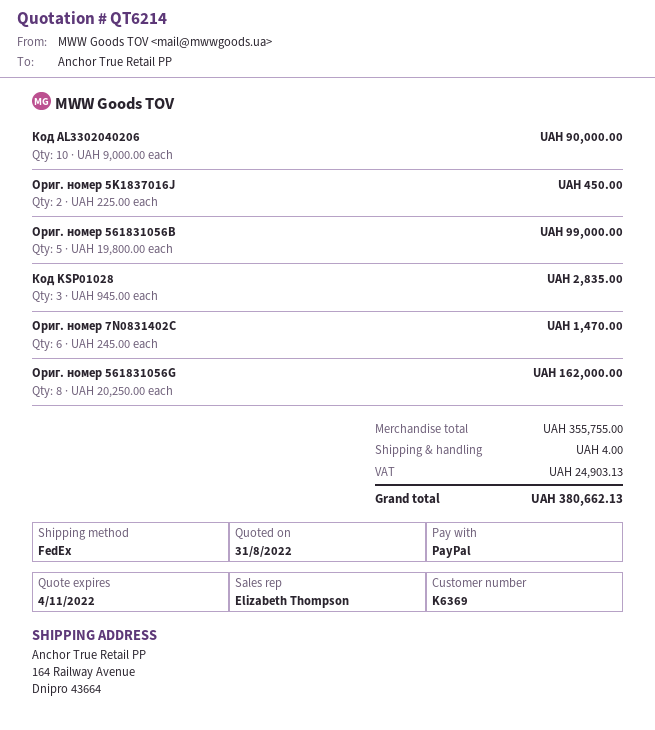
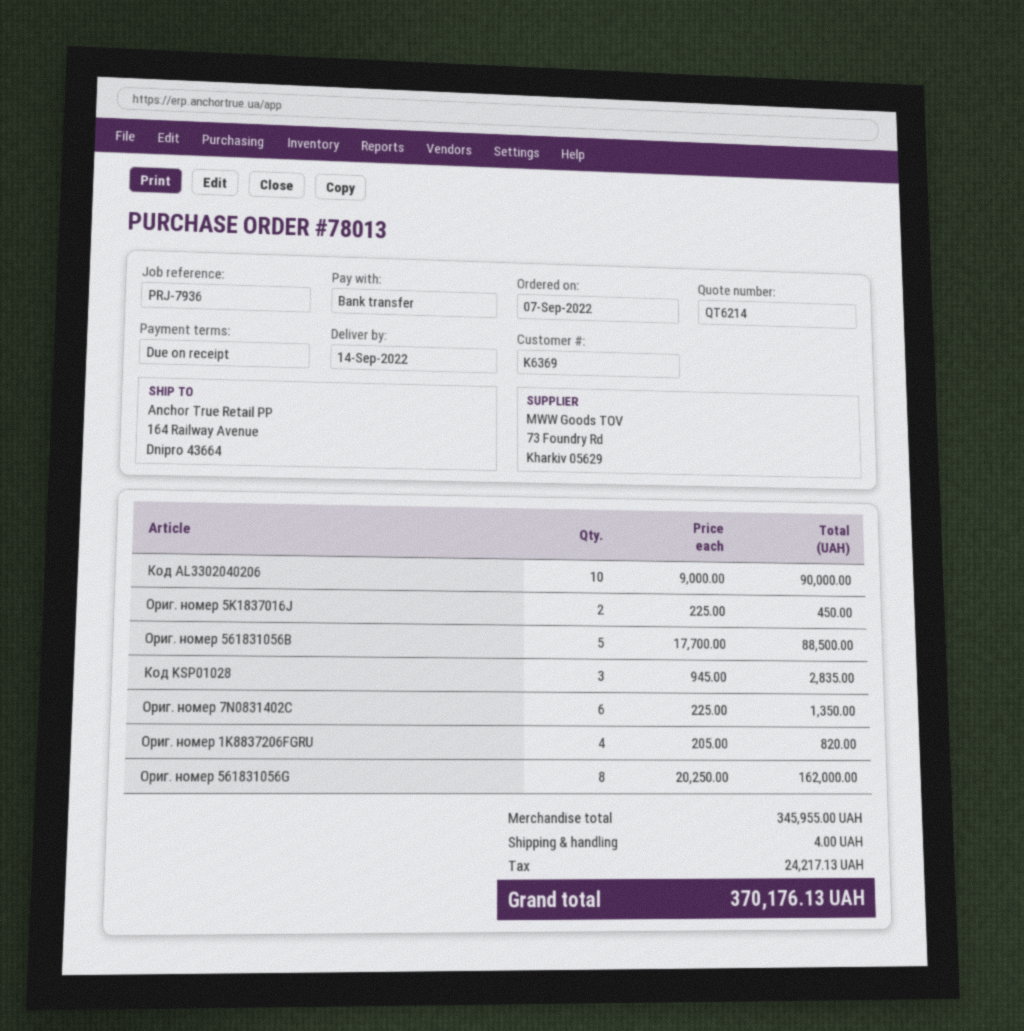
payment method: PayPal -> bank transfer
Ориг. номер 561831056B: 5 x 19800.00 = 99000.00 -> 5 x 17700.00 = 88500.00
Ориг. номер 7N0831402C: 6 x 245.00 = 1470.00 -> 6 x 225.00 = 1350.00
Ориг. номер 1K8837206FGRU: none -> 4 x 205.00 = 820.00
subtotal: 355755.00 -> 345955.00
tax: 24903.13 -> 24217.13
total: 380662.13 -> 370176.13

